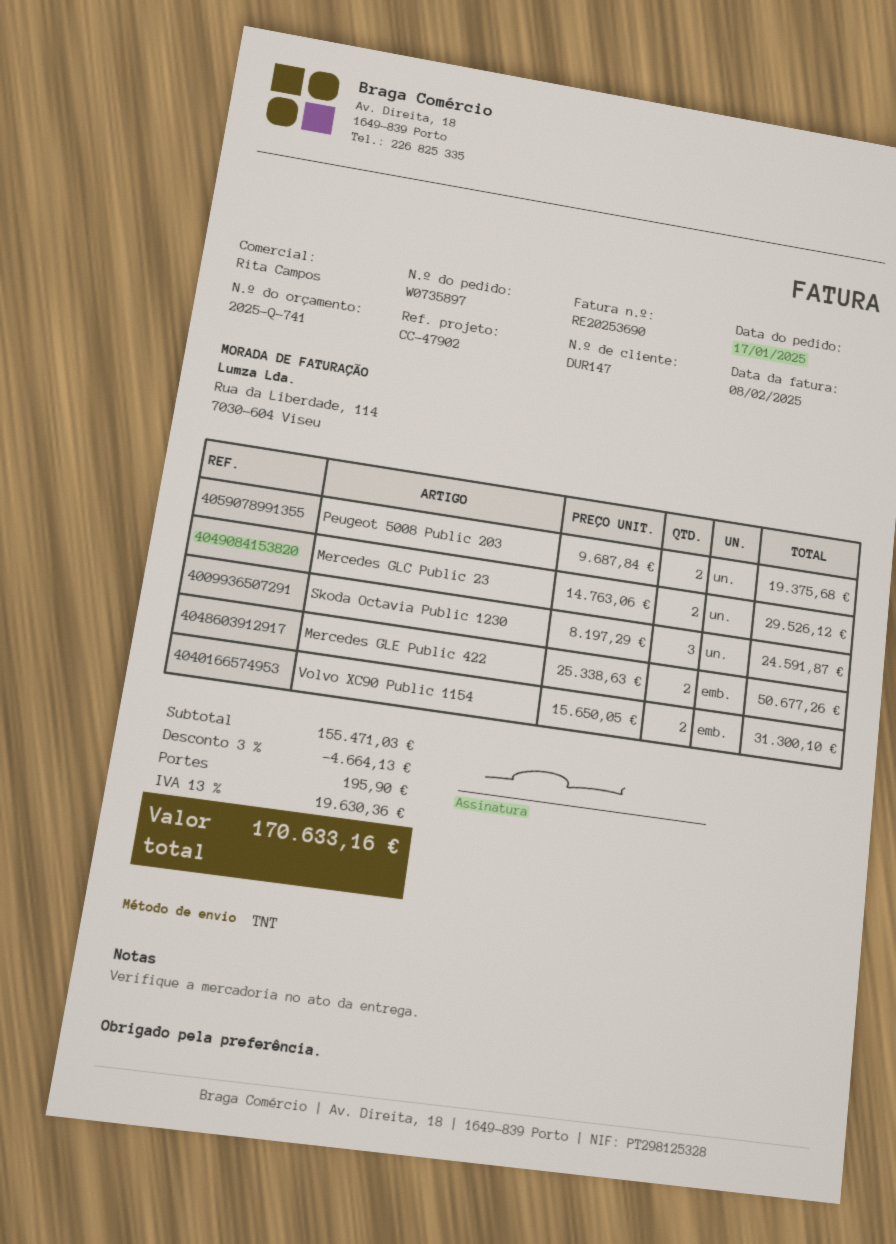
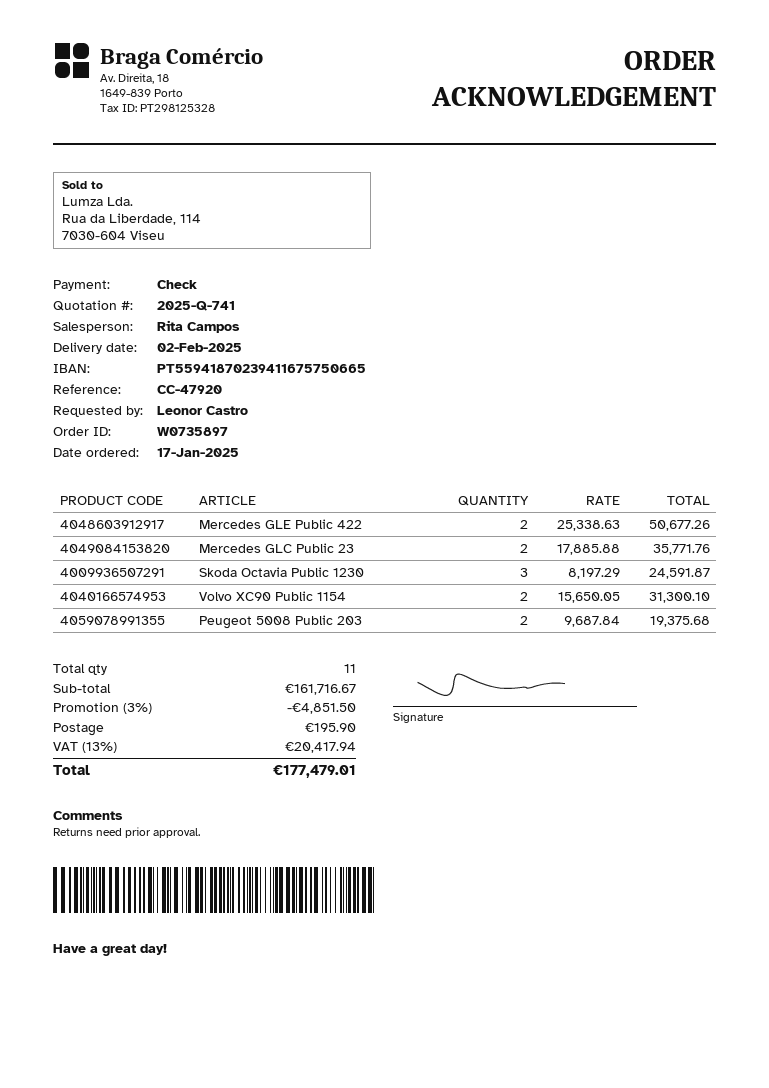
reference: CC-47902 -> CC-47920
Mercedes GLC Public 23: 2 x 14763.06 = 29526.12 -> 2 x 17885.88 = 35771.76
subtotal: 155471.03 -> 161716.67
discount: 3% = 4664.13 -> 3% = 4851.50
tax: 13% = 19630.36 -> 13% = 20417.94
total: 170633.16 -> 177479.01

